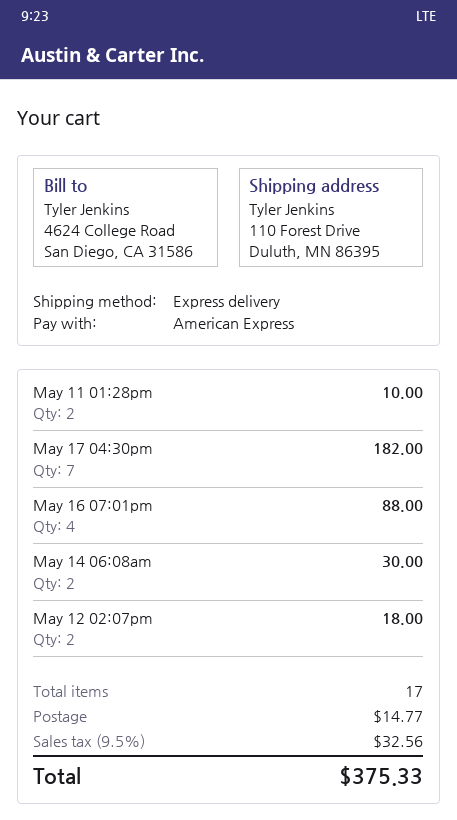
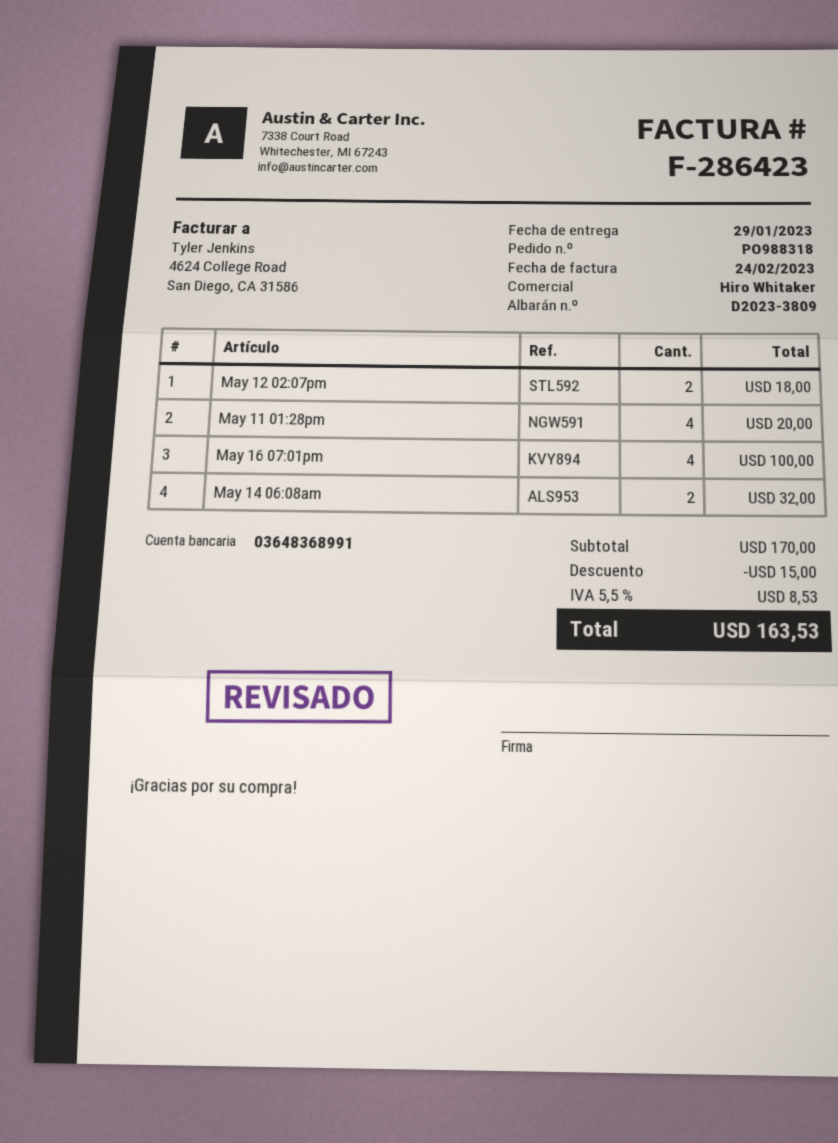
May 11 01:28pm: 2 for 10.00 -> 4 for 20.00
May 17 04:30pm: 7 for 182.00 -> none
May 16 07:01pm: 4 for 88.00 -> 4 for 100.00
May 14 06:08am: 2 for 30.00 -> 2 for 32.00
discount: none -> 15.00
shipping: 14.77 -> none
tax: 9.5% = 32.56 -> 5.5% = 8.53
total: 375.33 -> 163.53

